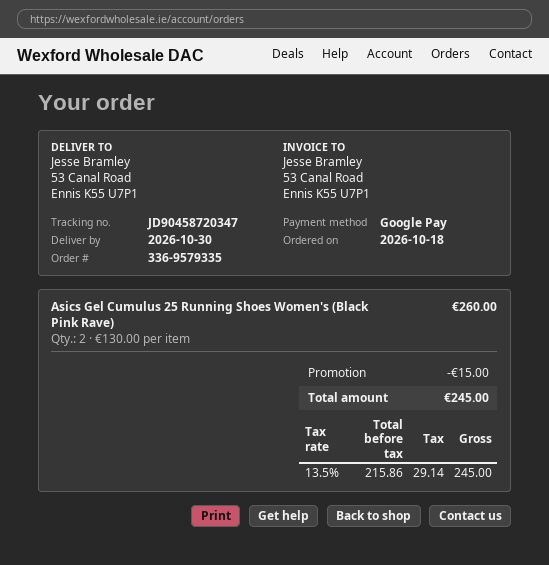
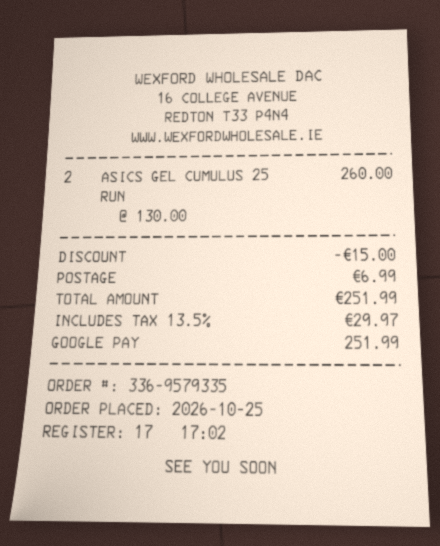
order date: 2026-10-18 -> 2026-10-25
shipping: none -> 6.99
tax: 13.5% = 29.14 -> 13.5% = 29.97
total: 245.00 -> 251.99

